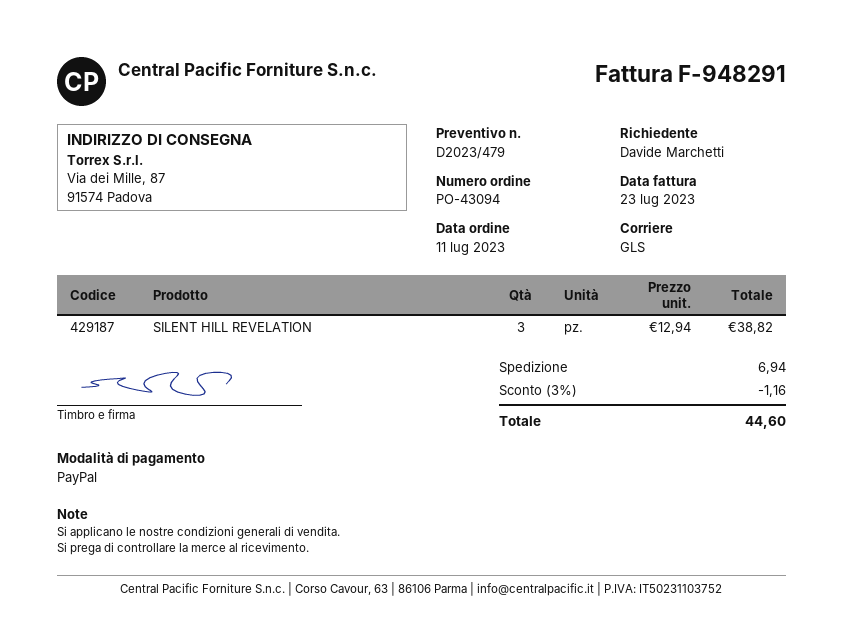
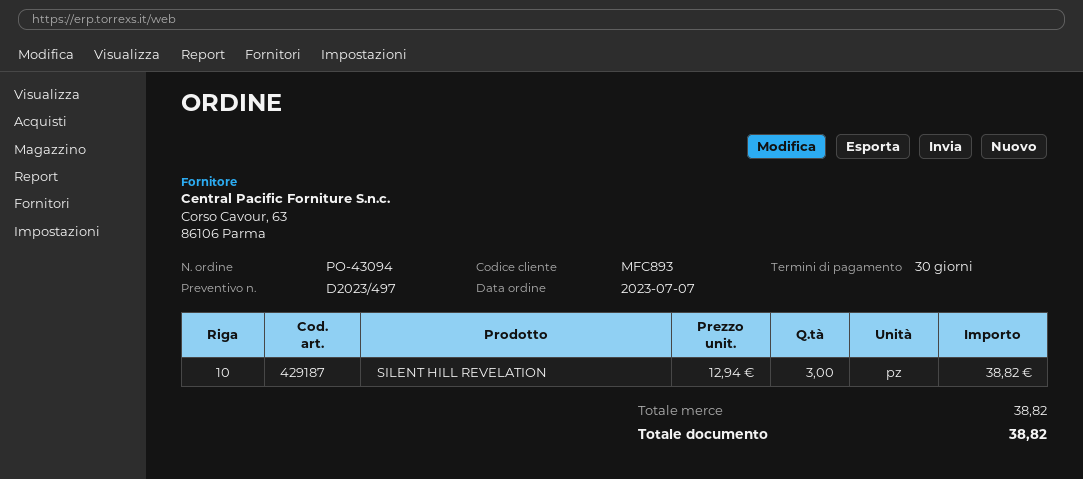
quote number: D2023/479 -> D2023/497
order date: 2023-07-11 -> 2023-07-07
discount: 3% = 1.16 -> none
shipping: 6.94 -> none
total: 44.60 -> 38.82

